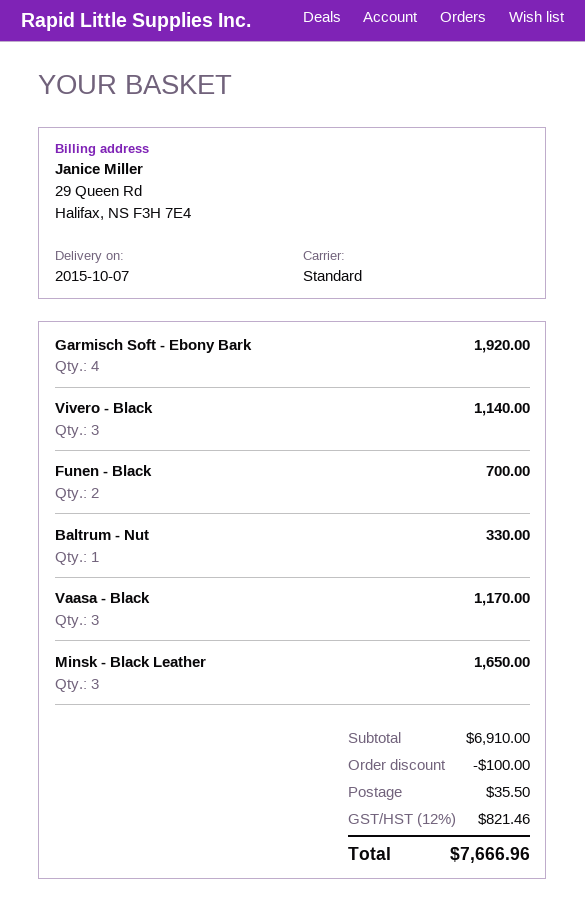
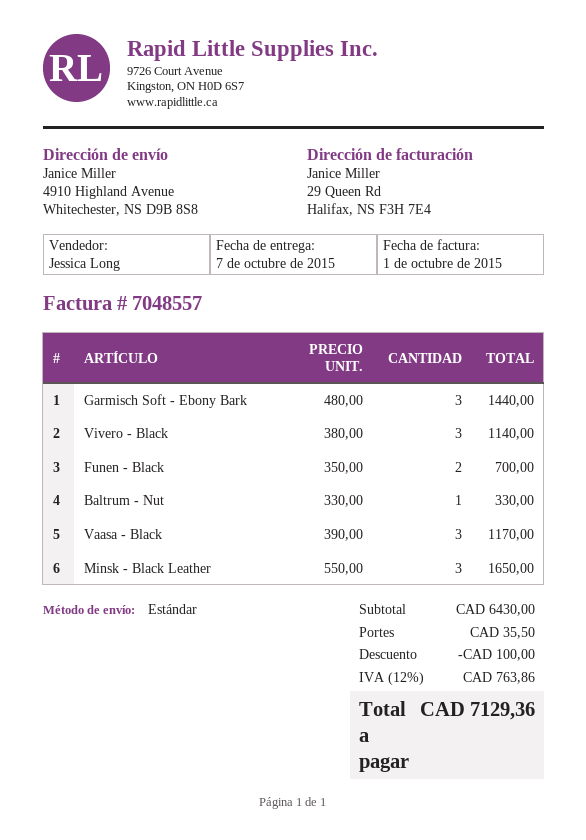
Garmisch Soft - Ebony Bark: 4 for 1920.00 -> 3 for 1440.00
subtotal: 6910.00 -> 6430.00
tax: 12% = 821.46 -> 12% = 763.86
total: 7666.96 -> 7129.36

